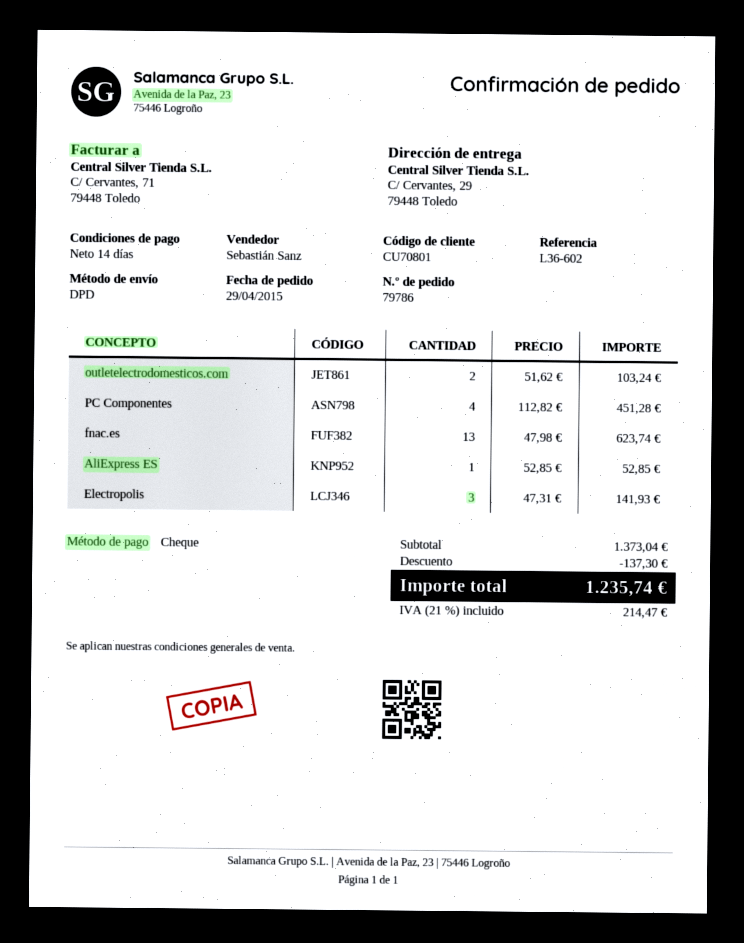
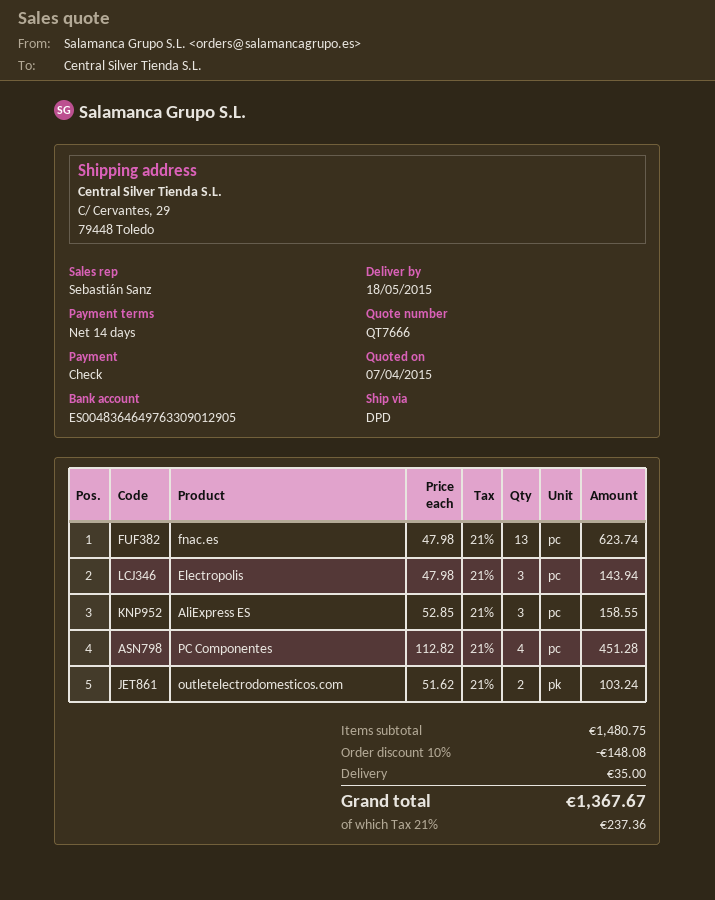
AliExpress ES: 1 x 52.85 = 52.85 -> 3 x 52.85 = 158.55
Electropolis: 3 x 47.31 = 141.93 -> 3 x 47.98 = 143.94
subtotal: 1373.04 -> 1480.75
discount: 137.30 -> 148.08
shipping: none -> 35.00
tax: 21% = 214.47 -> 21% = 237.36
total: 1235.74 -> 1367.67

